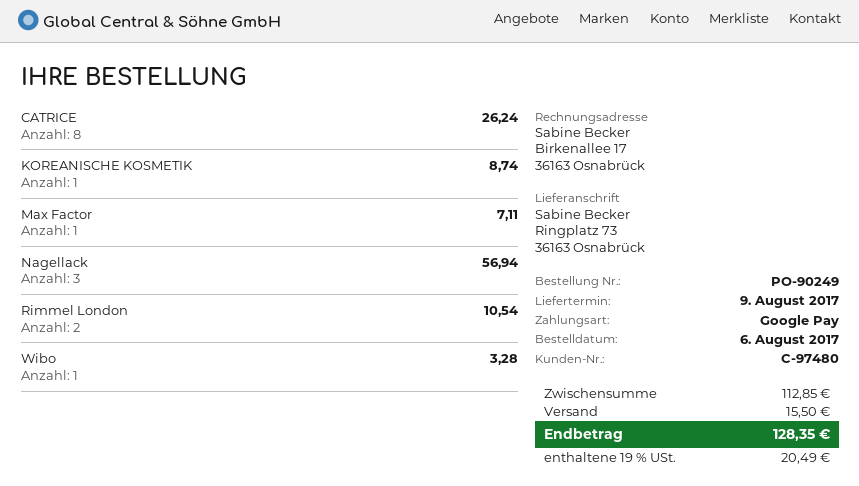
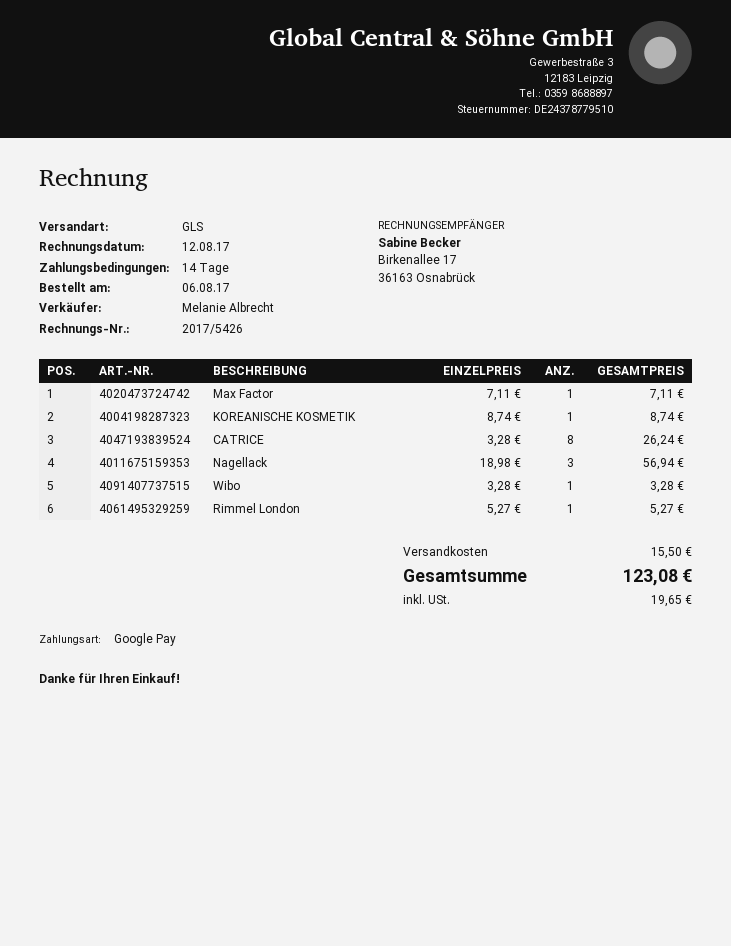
Rimmel London: 2 for 10.54 -> 1 for 5.27
tax: 20.49 -> 19.65
total: 128.35 -> 123.08

